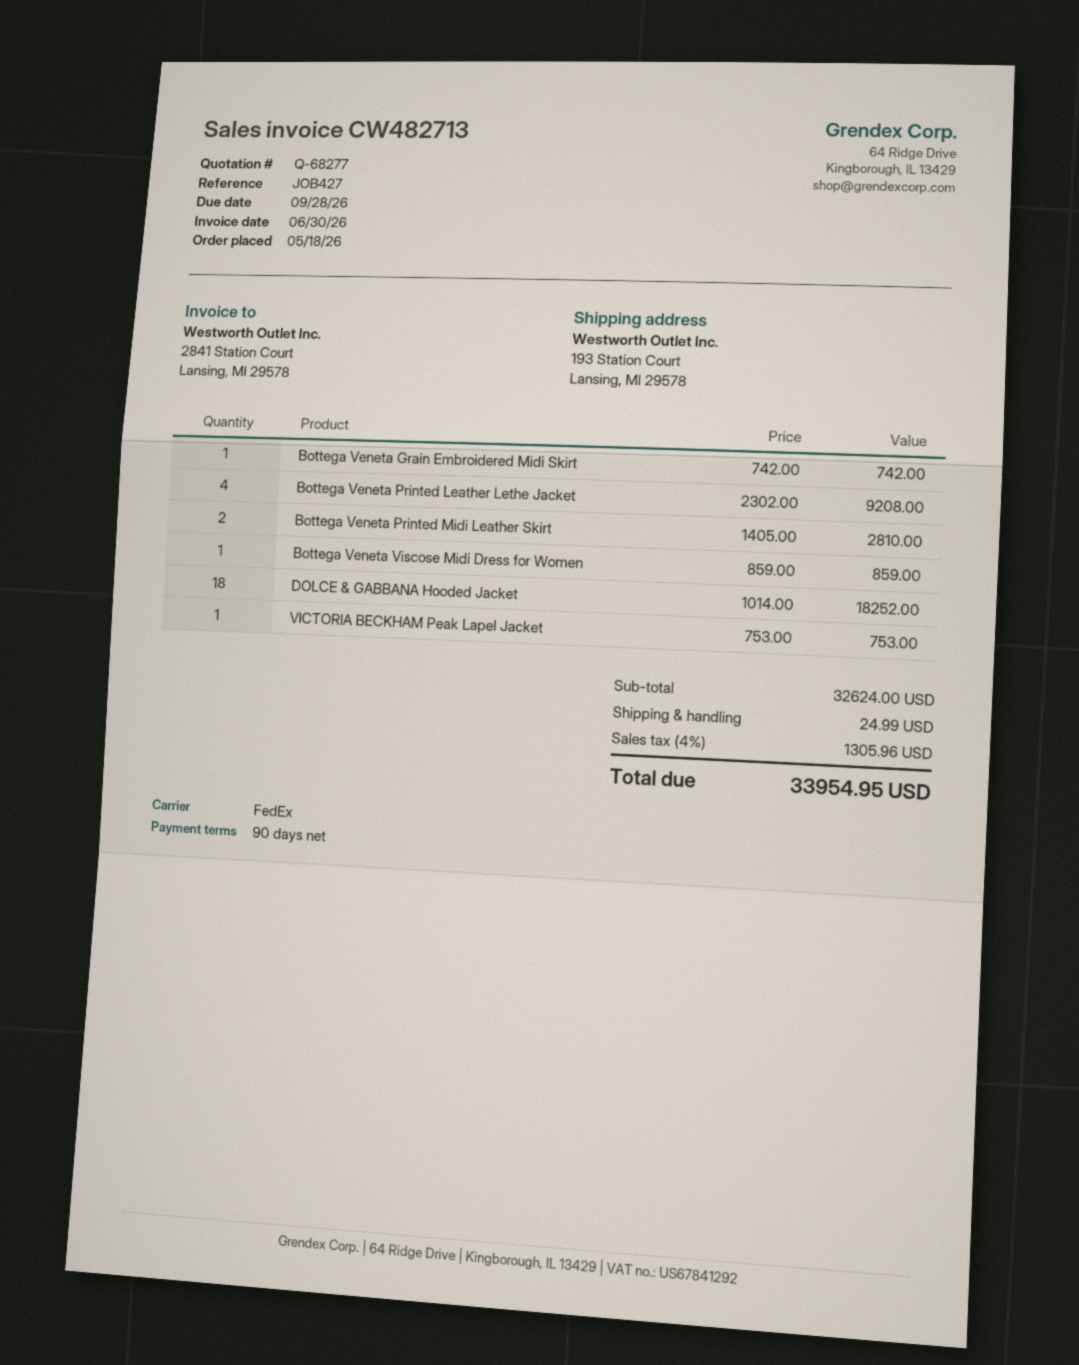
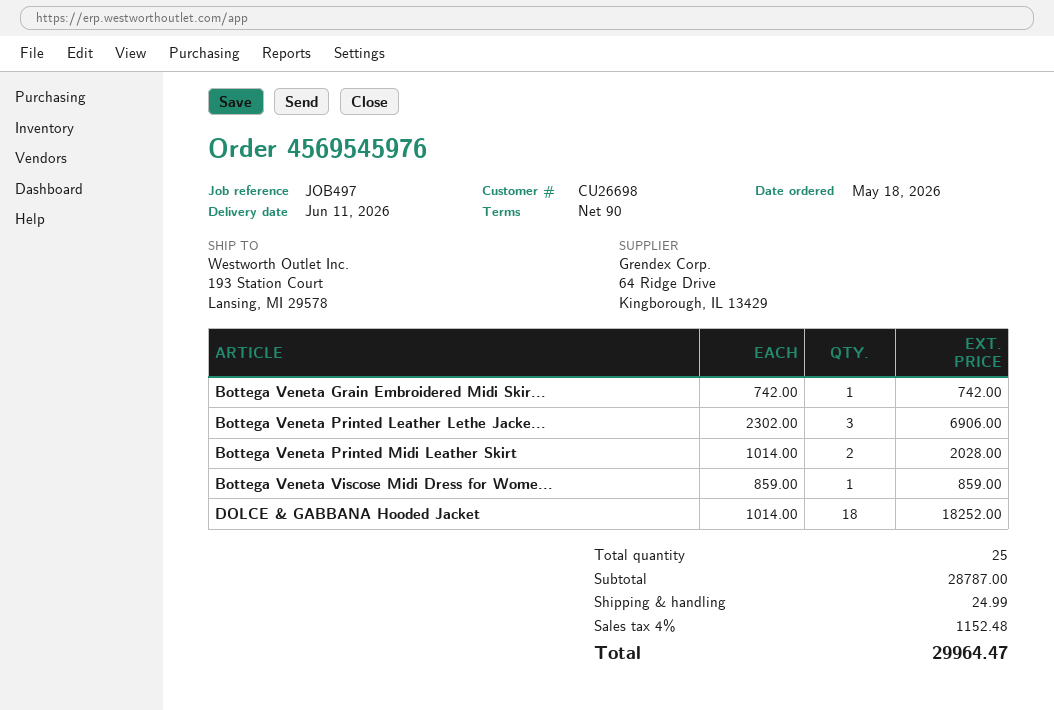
reference: JOB427 -> JOB497
Bottega Veneta Printed Leather Lethe Jacket: 4 x 2302.00 = 9208.00 -> 3 x 2302.00 = 6906.00
Bottega Veneta Printed Midi Leather Skirt: 2 x 1405.00 = 2810.00 -> 2 x 1014.00 = 2028.00
VICTORIA BECKHAM Peak Lapel Jacket: 1 x 753.00 = 753.00 -> none
subtotal: 32624.00 -> 28787.00
tax: 4% = 1305.96 -> 4% = 1152.48
total: 33954.95 -> 29964.47

